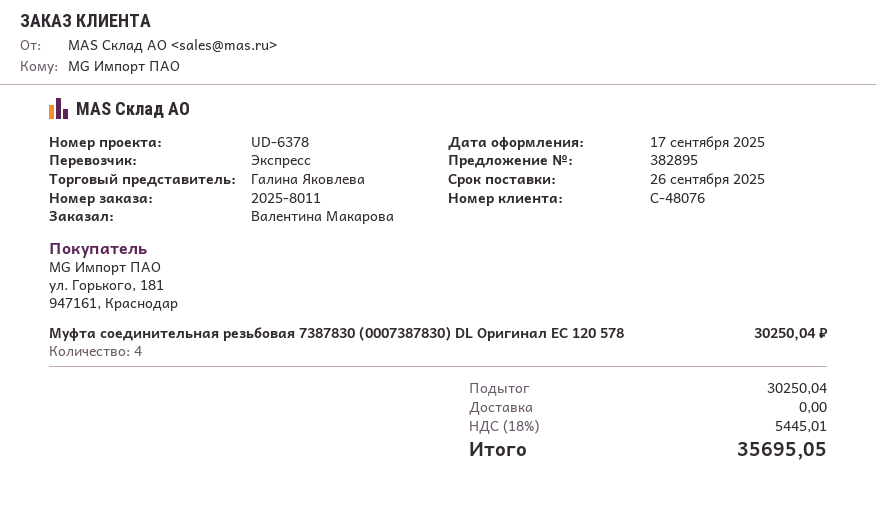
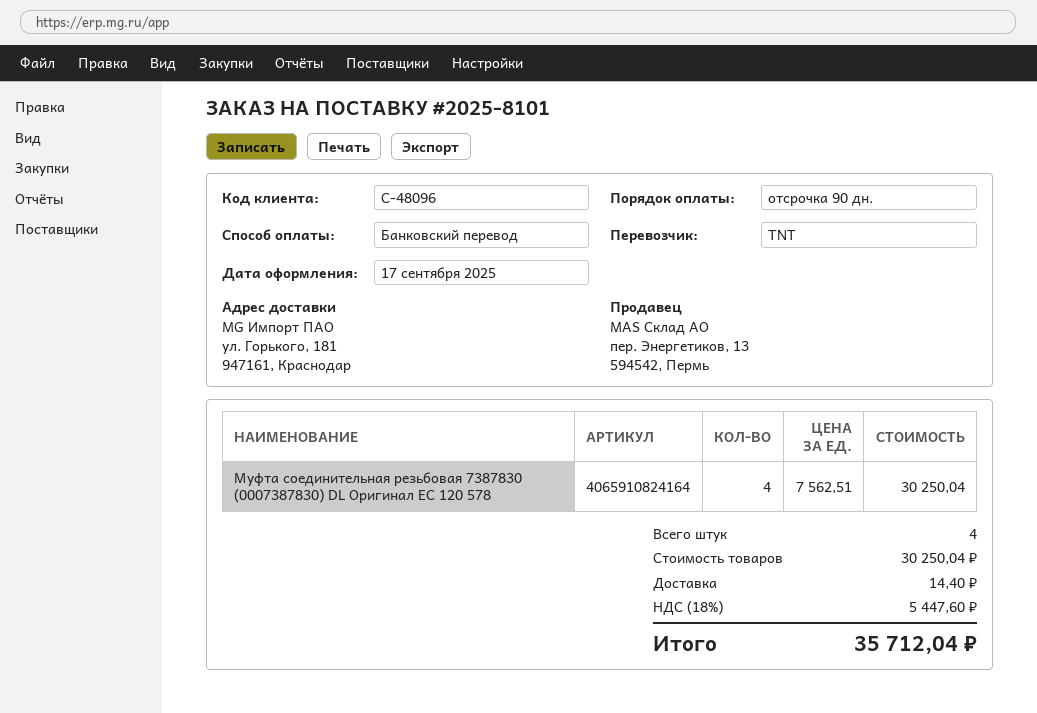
order number: 2025-8011 -> 2025-8101
customer number: C-48076 -> C-48096
shipping method: express -> TNT
shipping: 0.00 -> 14.40
tax: 18% = 5445.01 -> 18% = 5447.60
total: 35695.05 -> 35712.04

